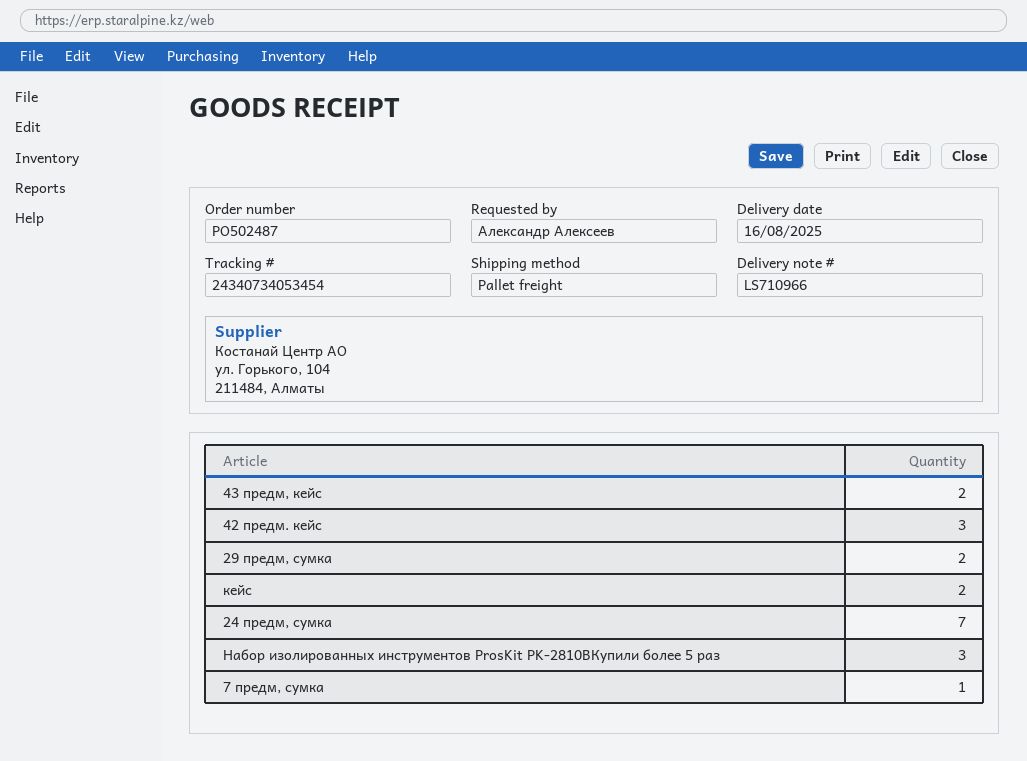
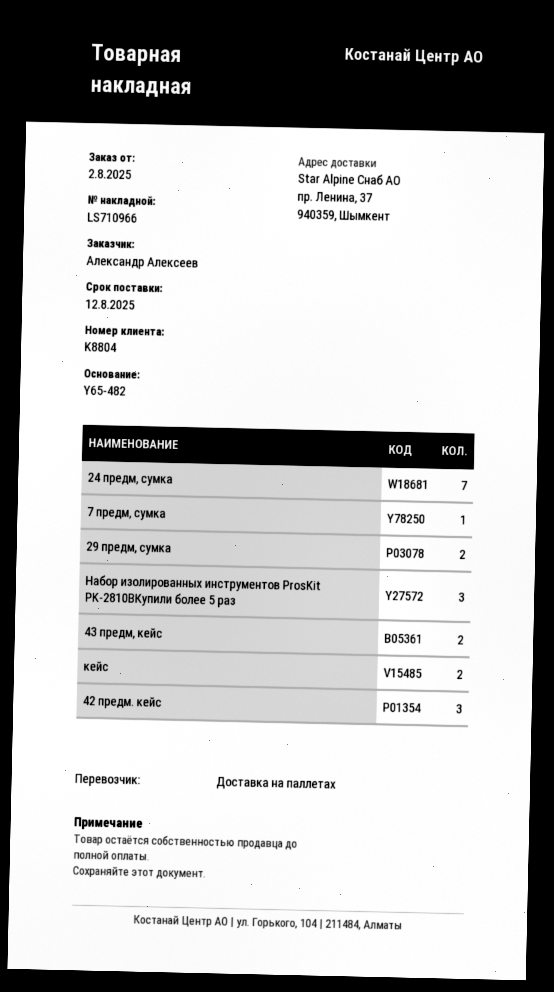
delivery date: 2025-08-16 -> 2025-08-12

